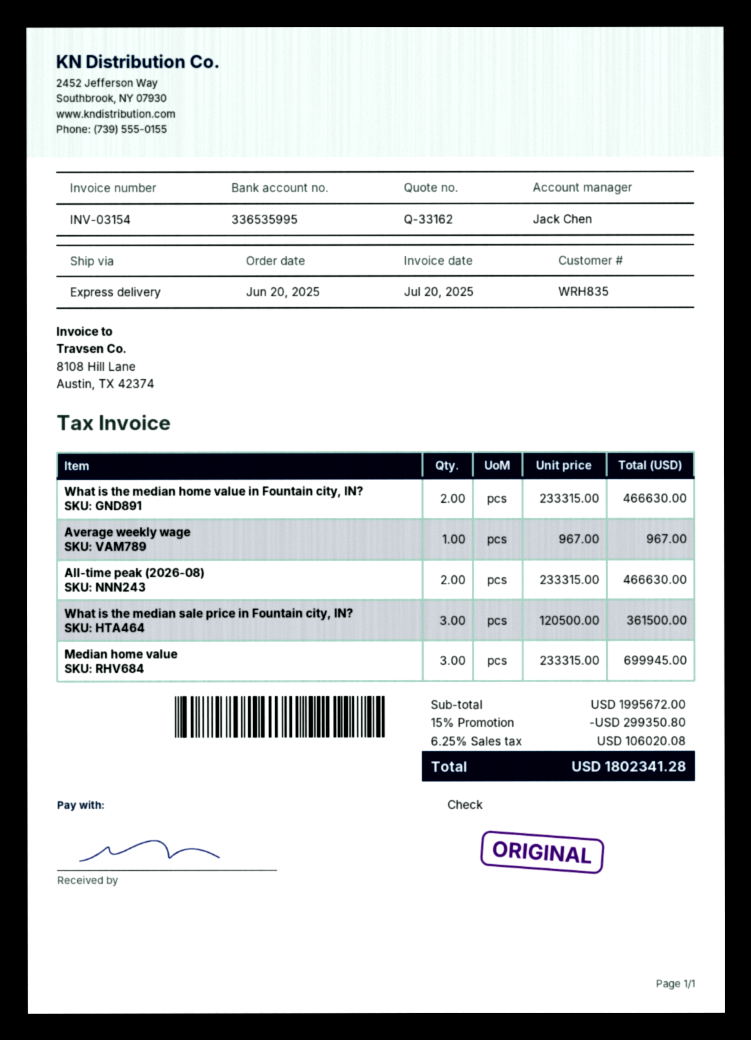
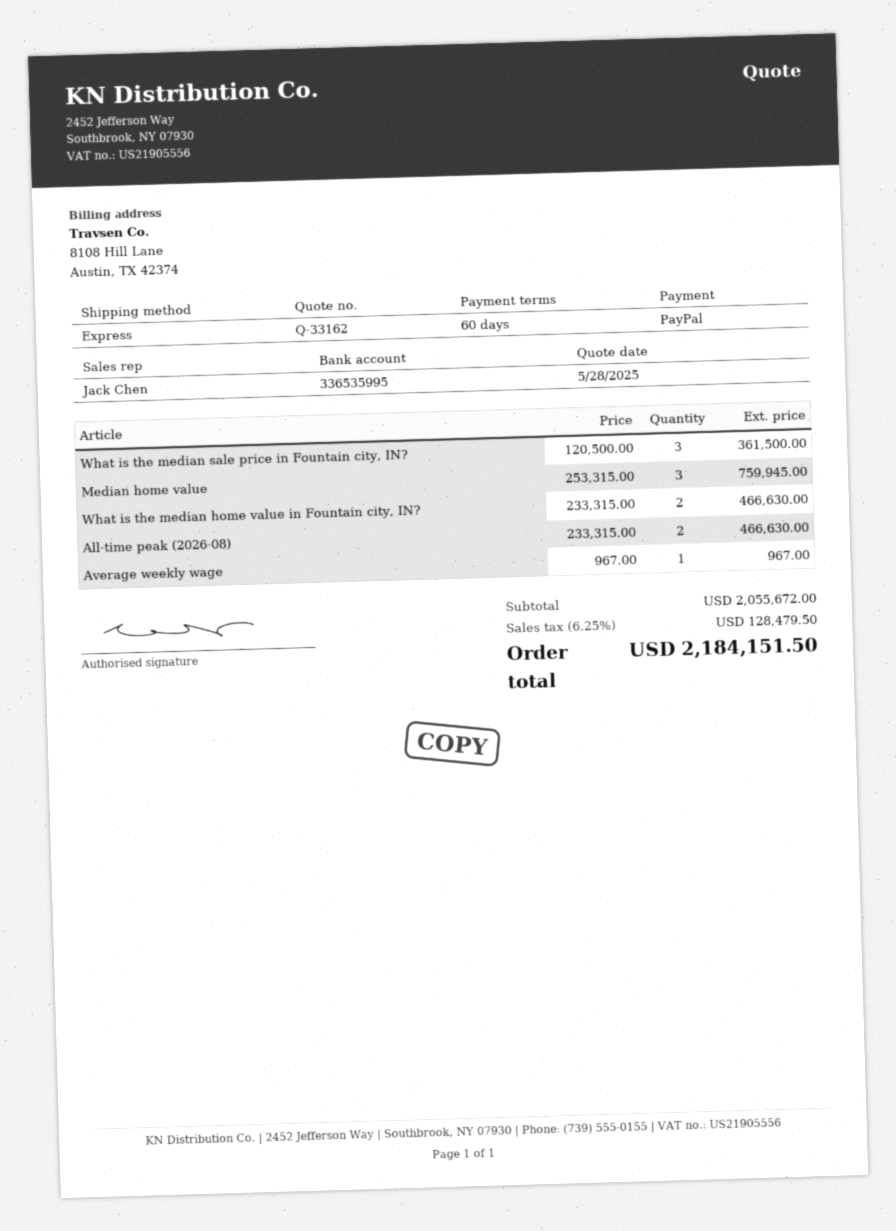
payment method: cheque -> PayPal
Median home value: 3 x 233315.00 = 699945.00 -> 3 x 253315.00 = 759945.00
subtotal: 1995672.00 -> 2055672.00
discount: 15% = 299350.80 -> none
tax: 6.25% = 106020.08 -> 6.25% = 128479.50
total: 1802341.28 -> 2184151.50

